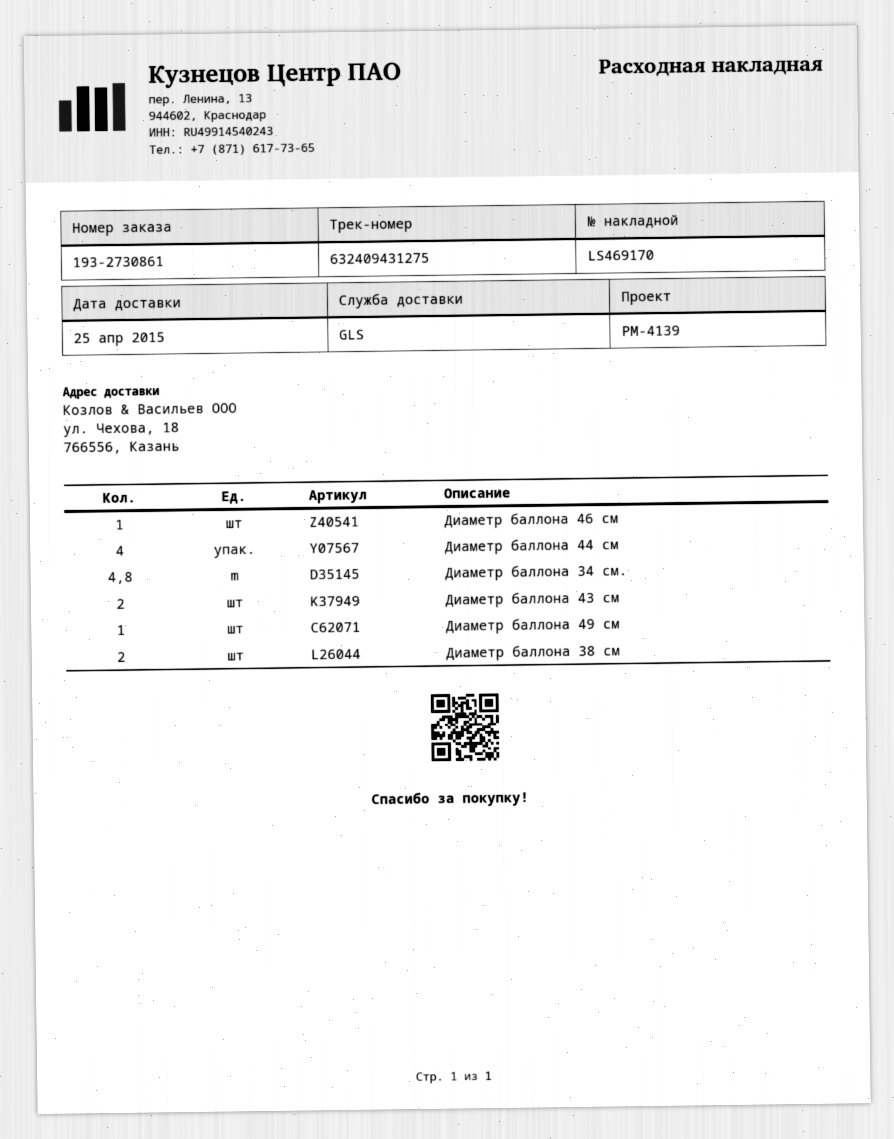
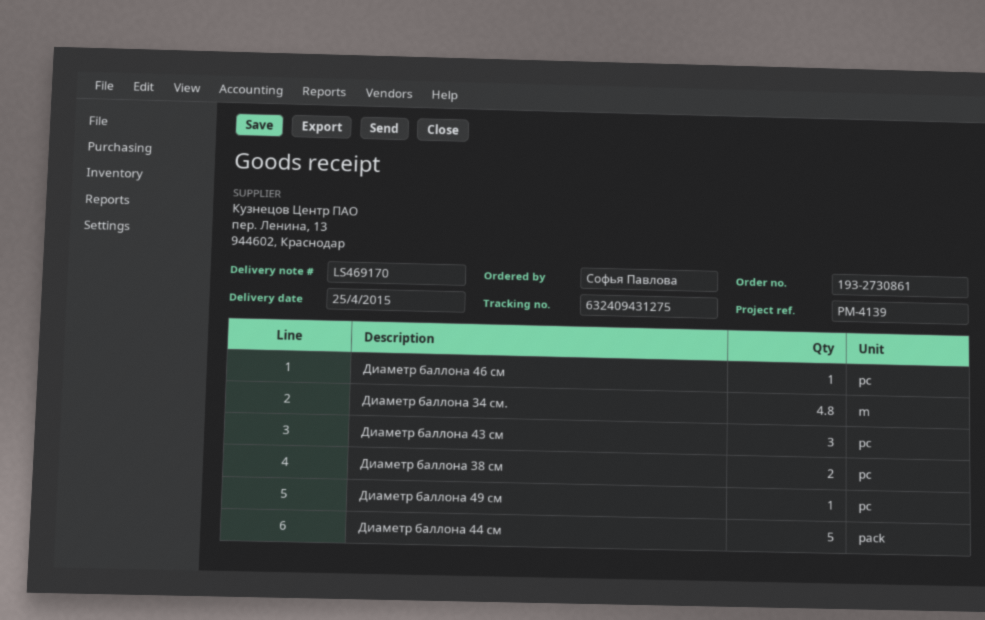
Диаметр баллона 44 см: 4 -> 5
Диаметр баллона 43 см: 2 -> 3

